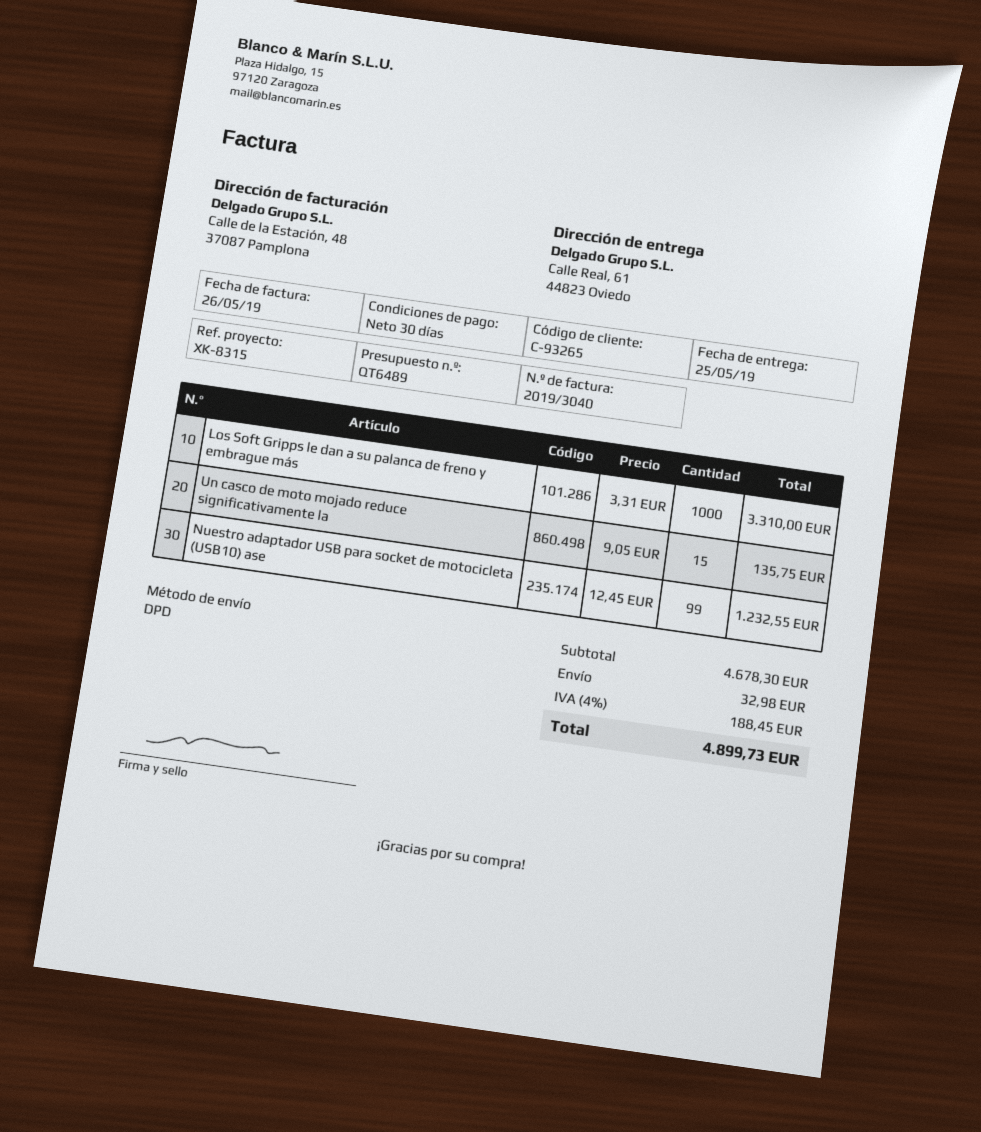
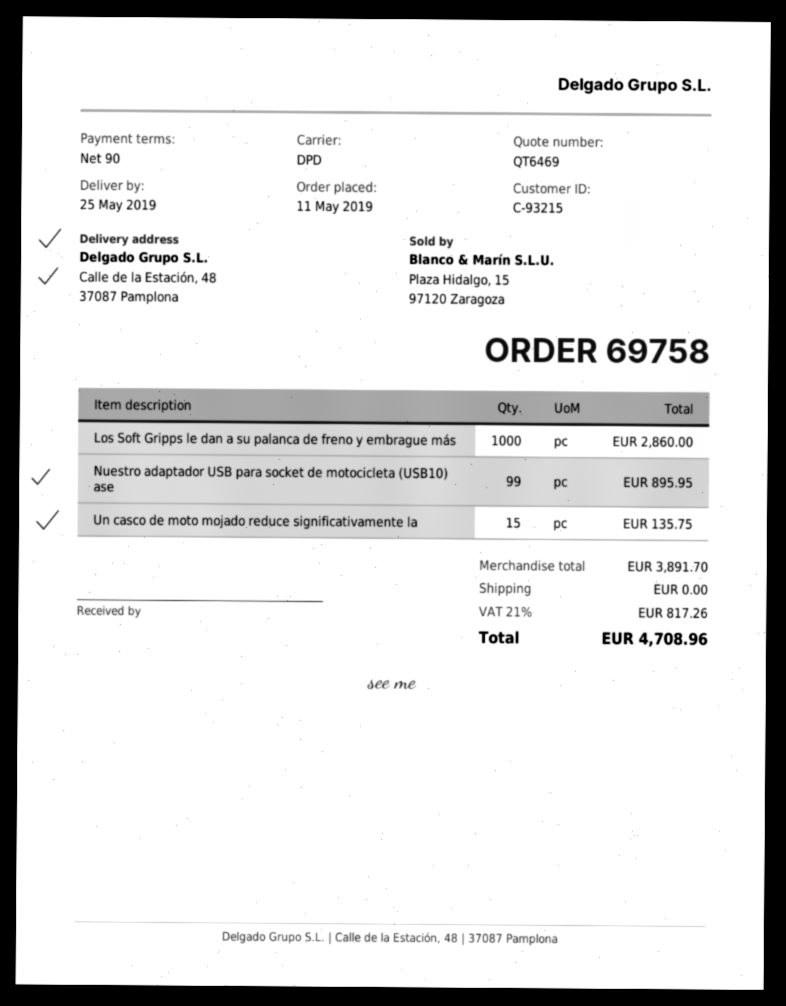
quote number: QT6489 -> QT6469
payment terms: 30 days -> 90 days
customer number: C-93265 -> C-93215
ship to: Calle Real, 61, 44823 Oviedo -> Calle de la Estación, 48, 37087 Pamplona
Los Soft Gripps le dan a su palanca de freno y embrague más: 1000 for 3310.00 -> 1000 for 2860.00
Nuestro adaptador USB para socket de motocicleta (USB10) ase: 99 for 1232.55 -> 99 for 895.95
subtotal: 4678.30 -> 3891.70
shipping: 32.98 -> 0.00
tax: 4% = 188.45 -> 21% = 817.26
total: 4899.73 -> 4708.96

